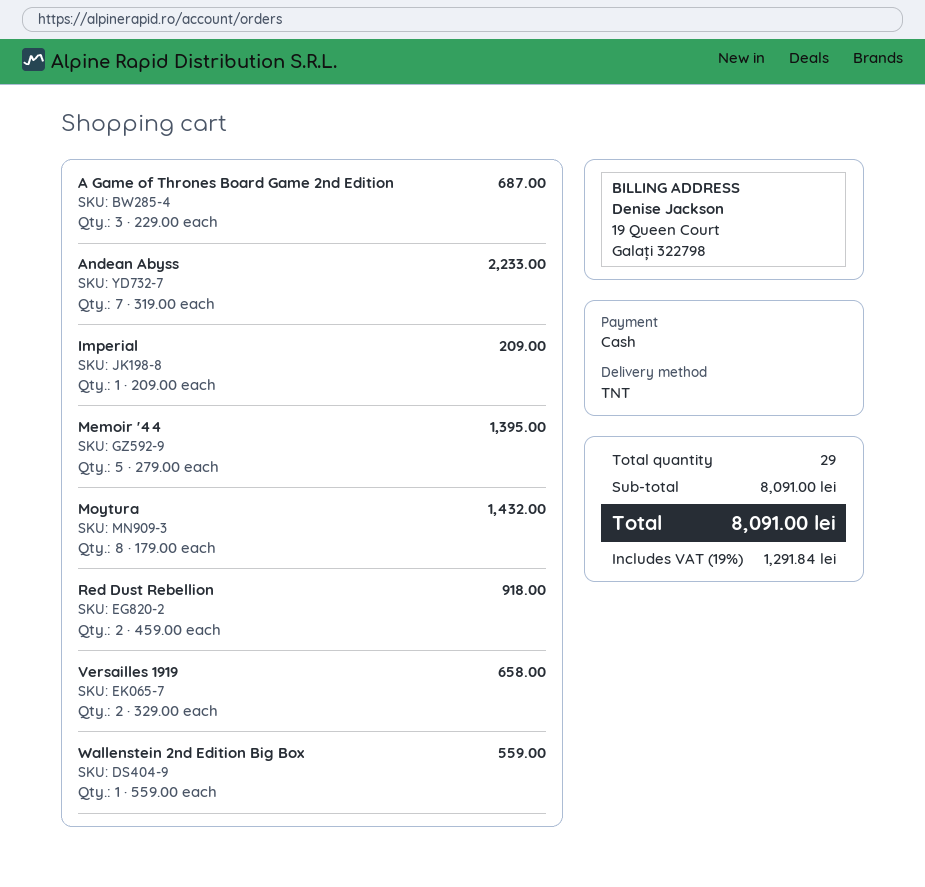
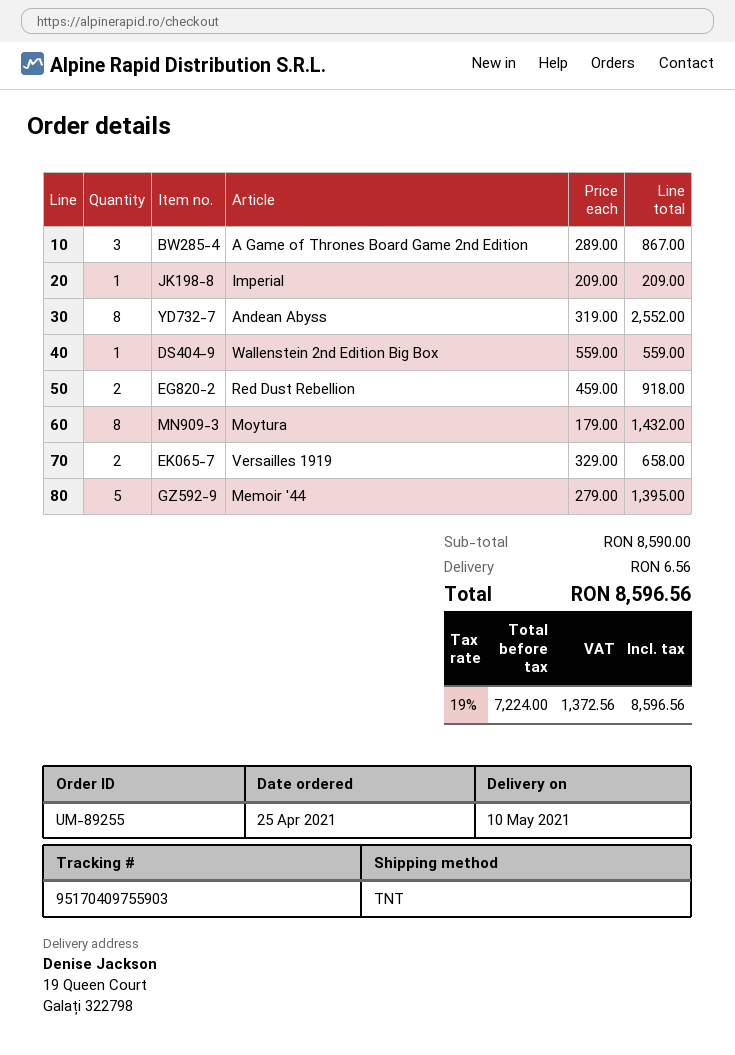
A Game of Thrones Board Game 2nd Edition: 3 x 229.00 = 687.00 -> 3 x 289.00 = 867.00
Andean Abyss: 7 x 319.00 = 2233.00 -> 8 x 319.00 = 2552.00
subtotal: 8091.00 -> 8590.00
shipping: none -> 6.56
tax: 19% = 1291.84 -> 19% = 1372.56
total: 8091.00 -> 8596.56

